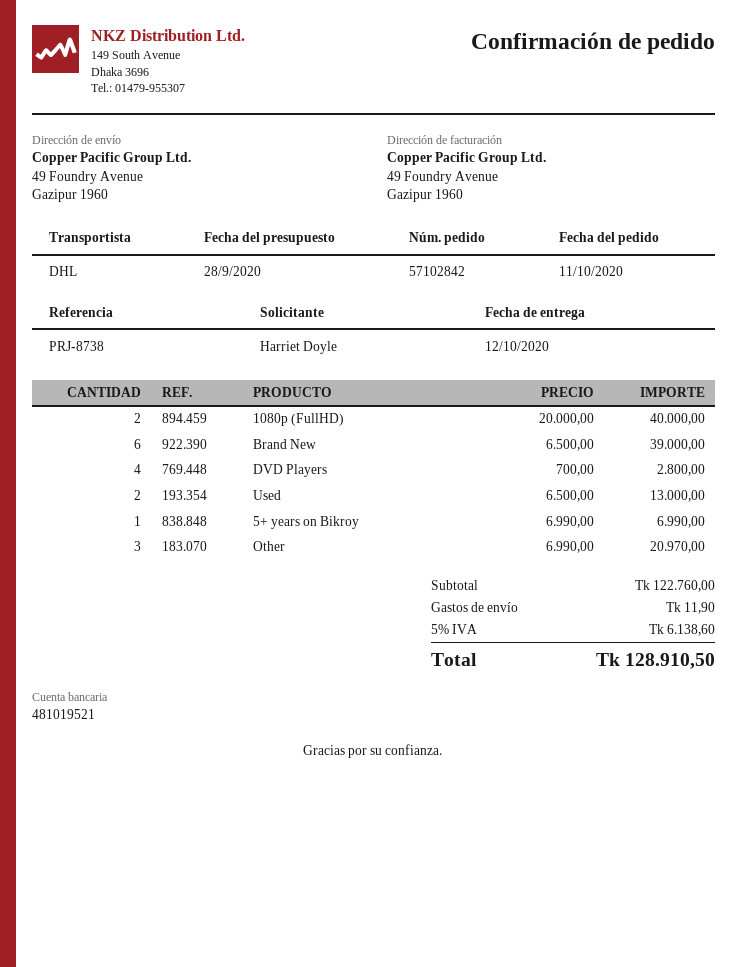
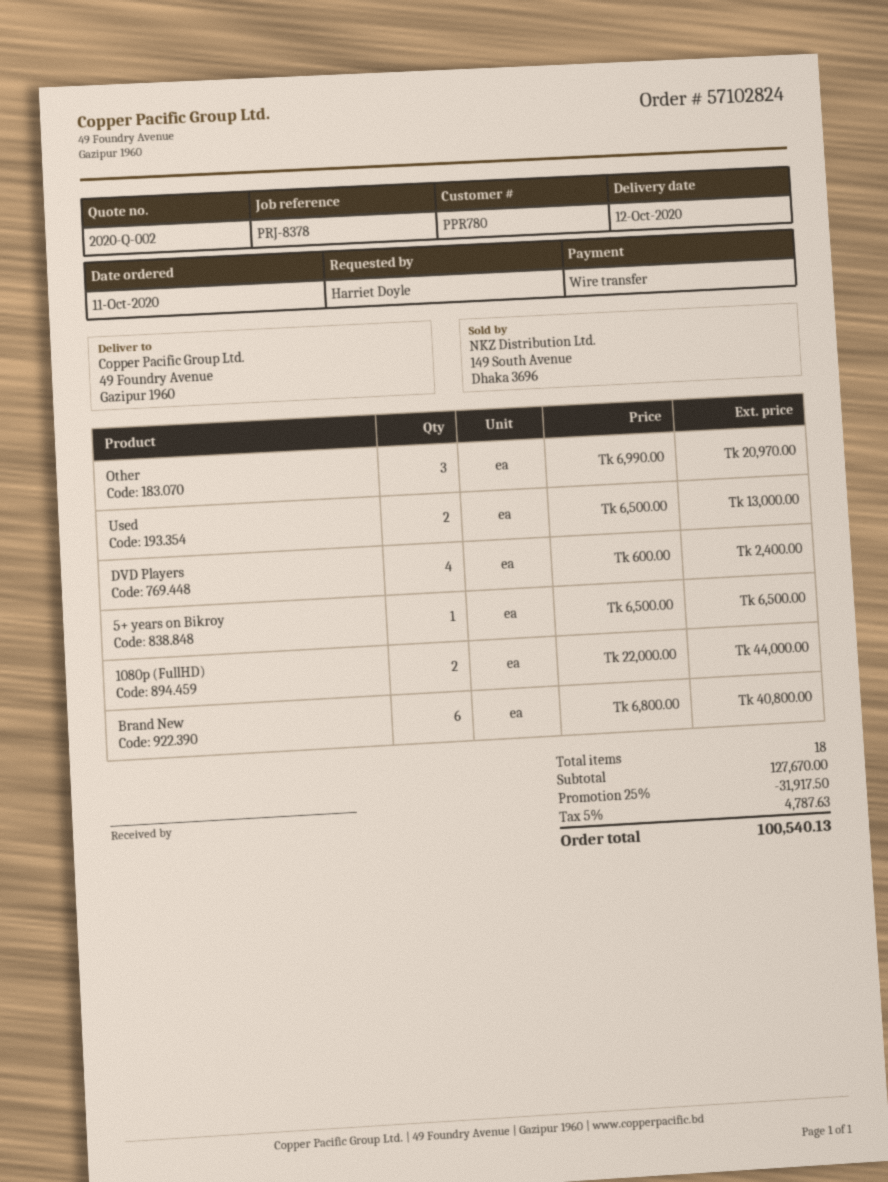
order number: 57102842 -> 57102824
reference: PRJ-8738 -> PRJ-8378
1080p (FullHD): 2 x 20000.00 = 40000.00 -> 2 x 22000.00 = 44000.00
Brand New: 6 x 6500.00 = 39000.00 -> 6 x 6800.00 = 40800.00
DVD Players: 4 x 700.00 = 2800.00 -> 4 x 600.00 = 2400.00
5+ years on Bikroy: 1 x 6990.00 = 6990.00 -> 1 x 6500.00 = 6500.00
subtotal: 122760.00 -> 127670.00
discount: none -> 25% = 31917.50
shipping: 11.90 -> none
tax: 5% = 6138.60 -> 5% = 4787.63
total: 128910.50 -> 100540.13

